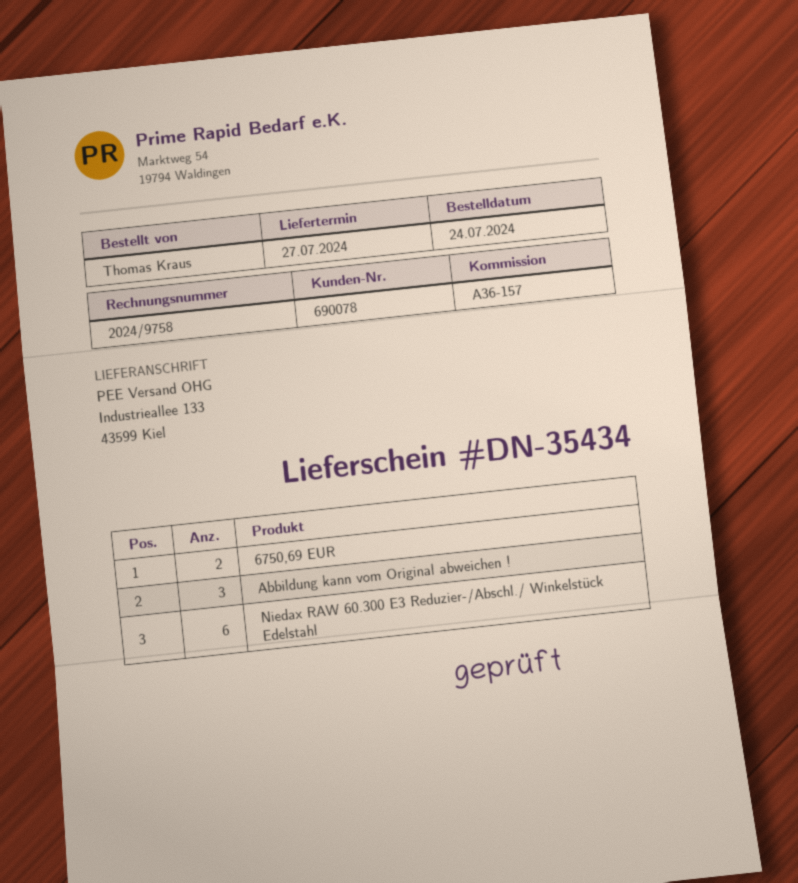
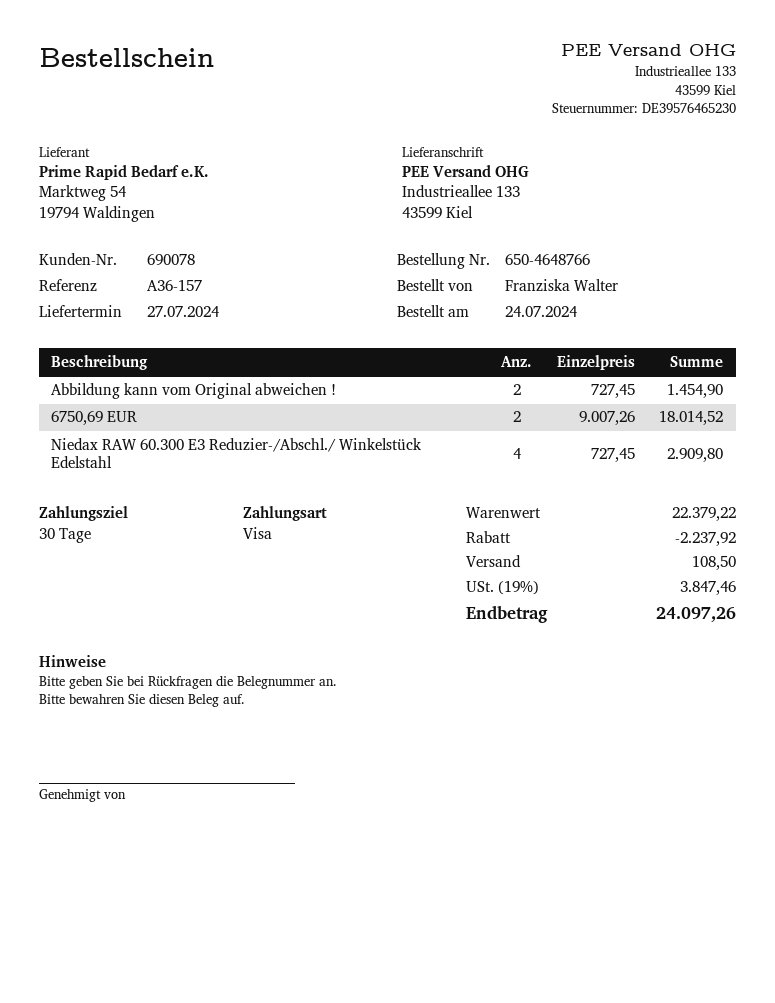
ordered by: Thomas Kraus -> Franziska Walter
Abbildung kann vom Original abweichen !: 3 -> 2
Niedax RAW 60.300 E3 Reduzier-/Abschl./ Winkelstück Edelstahl: 6 -> 4

